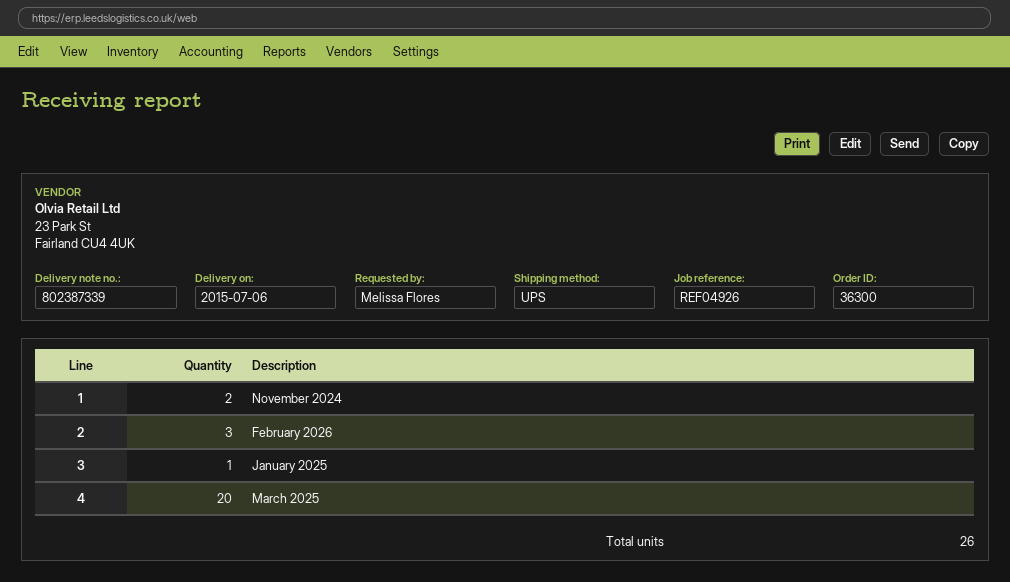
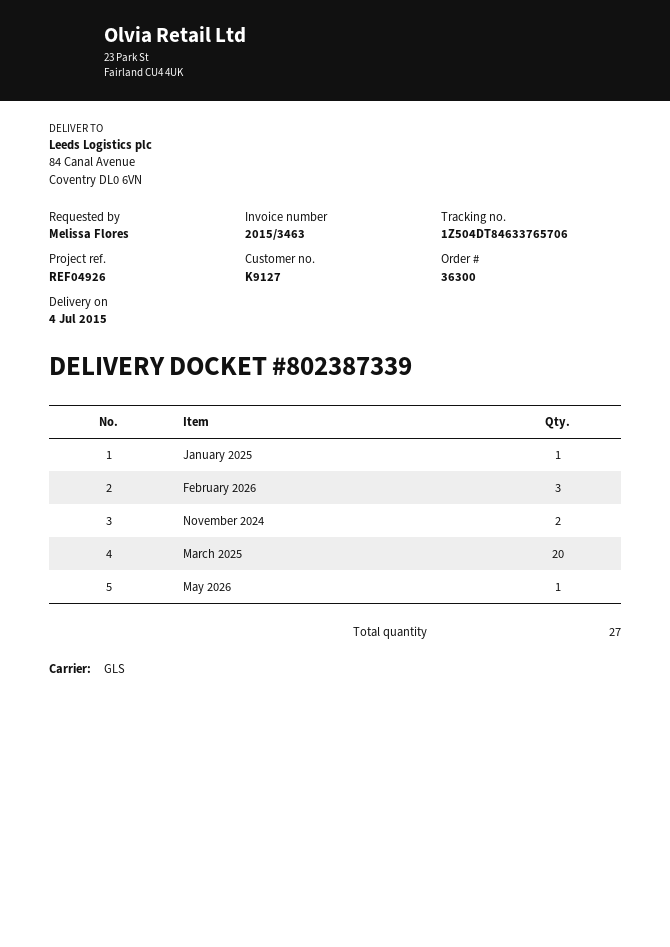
delivery date: 2015-07-06 -> 2015-07-04
shipping method: UPS -> GLS
May 2026: none -> 1
total quantity: 26 -> 27

